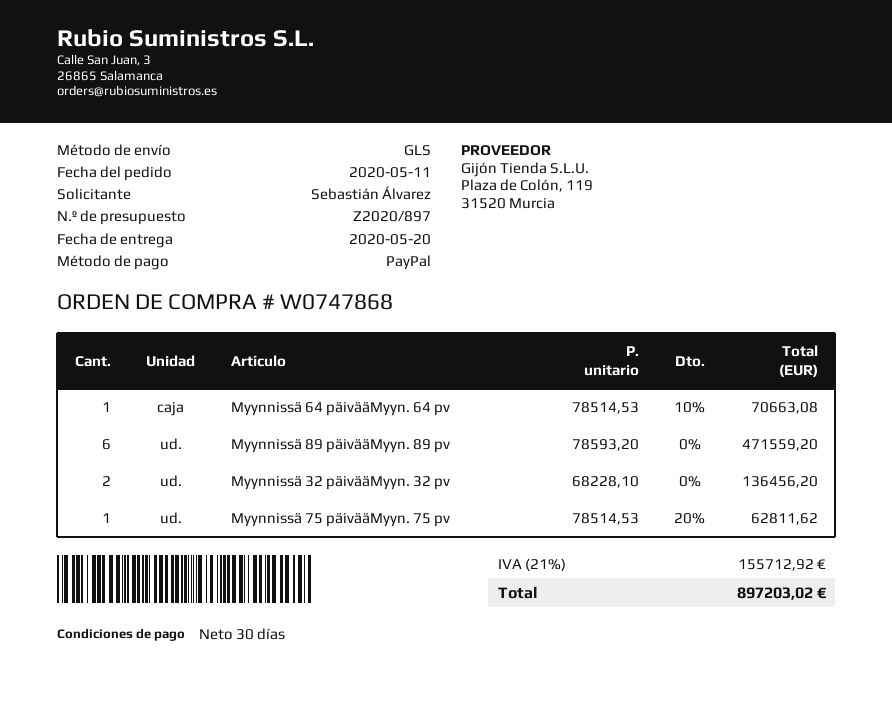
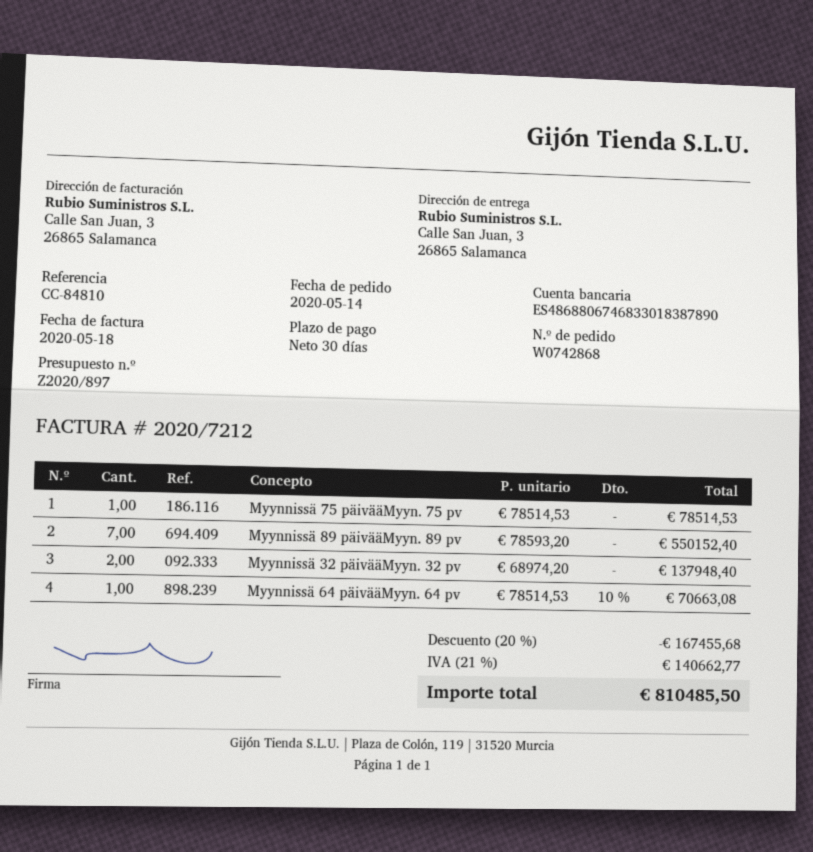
order number: W0747868 -> W0742868
order date: 2020-05-11 -> 2020-05-14
Myynnissä 89 päivääMyyn. 89 pv: 6 x 78593.20 = 471559.20 -> 7 x 78593.20 = 550152.40
Myynnissä 32 päivääMyyn. 32 pv: 2 x 68228.10 = 136456.20 -> 2 x 68974.20 = 137948.40
Myynnissä 75 päivääMyyn. 75 pv: 1 x 78514.53 - 20% = 62811.62 -> 1 x 78514.53 = 78514.53
discount: none -> 20% = 167455.68
tax: 21% = 155712.92 -> 21% = 140662.77
total: 897203.02 -> 810485.50

